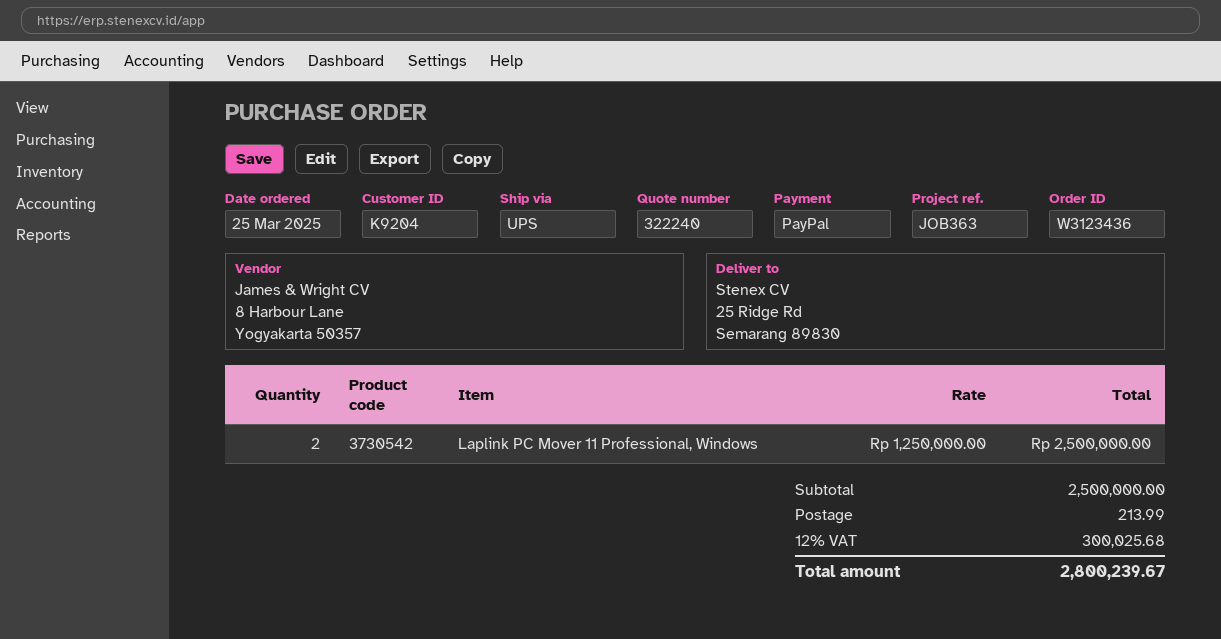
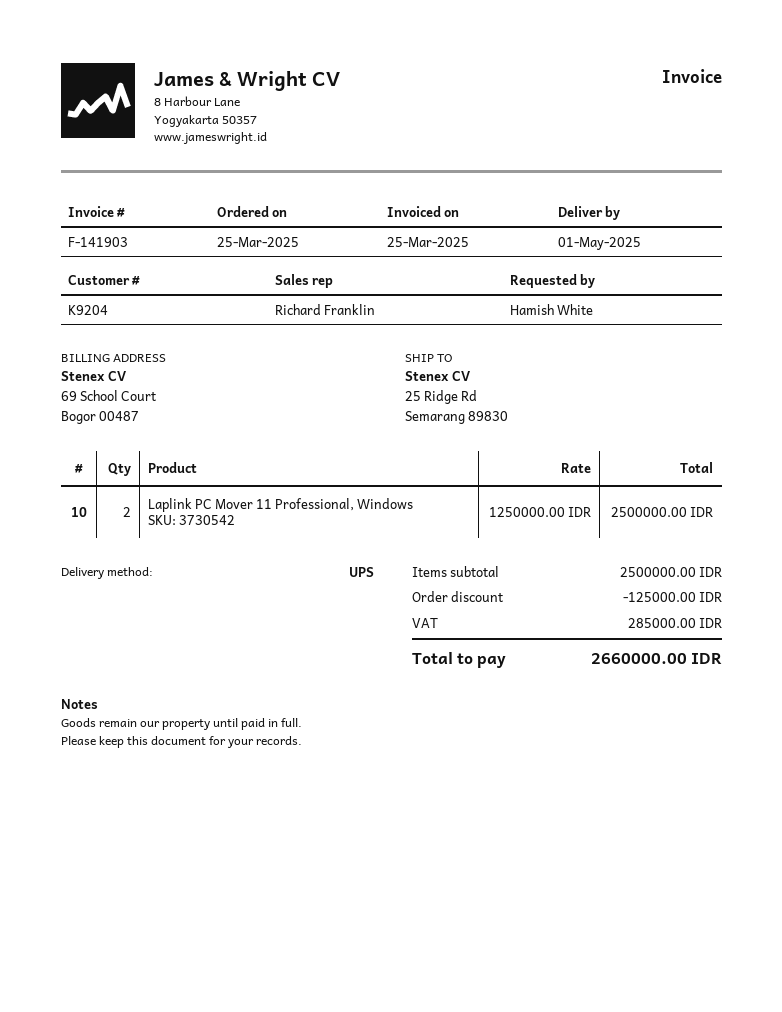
discount: none -> 125000.00
shipping: 213.99 -> none
tax: 300025.68 -> 285000.00
total: 2800239.67 -> 2660000.00

